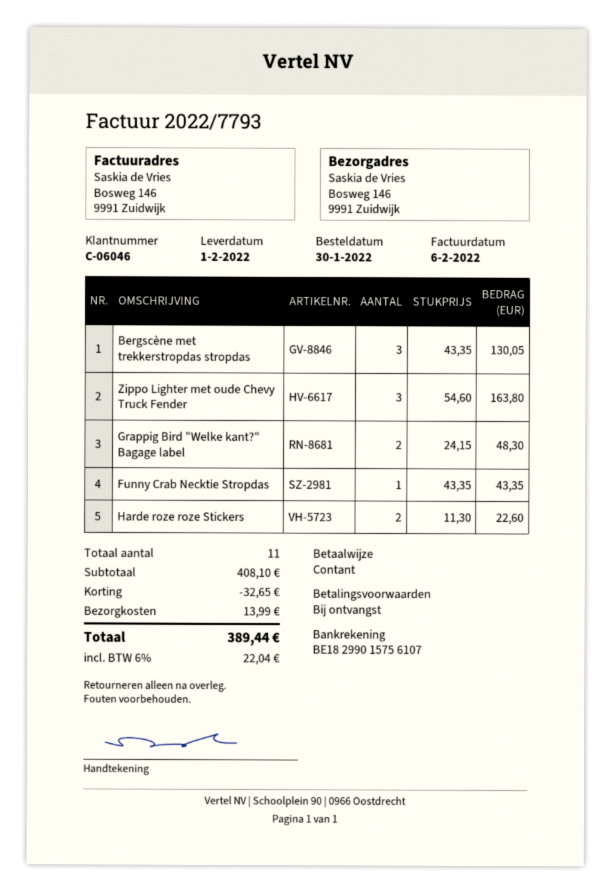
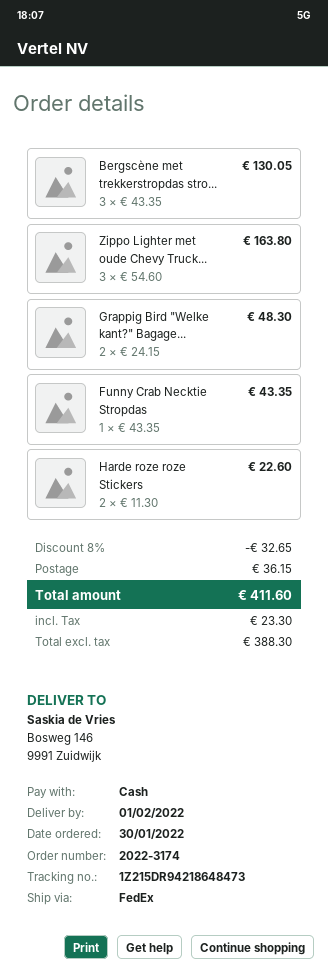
shipping: 13.99 -> 36.15
tax: 22.04 -> 23.30
total: 389.44 -> 411.60

